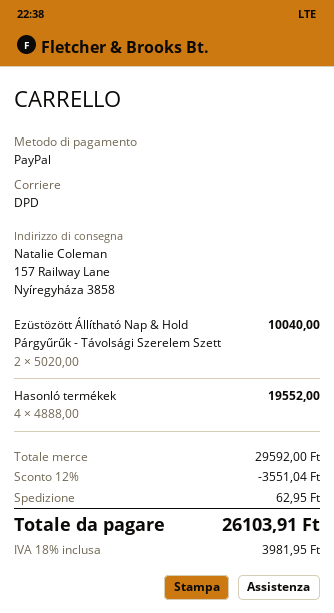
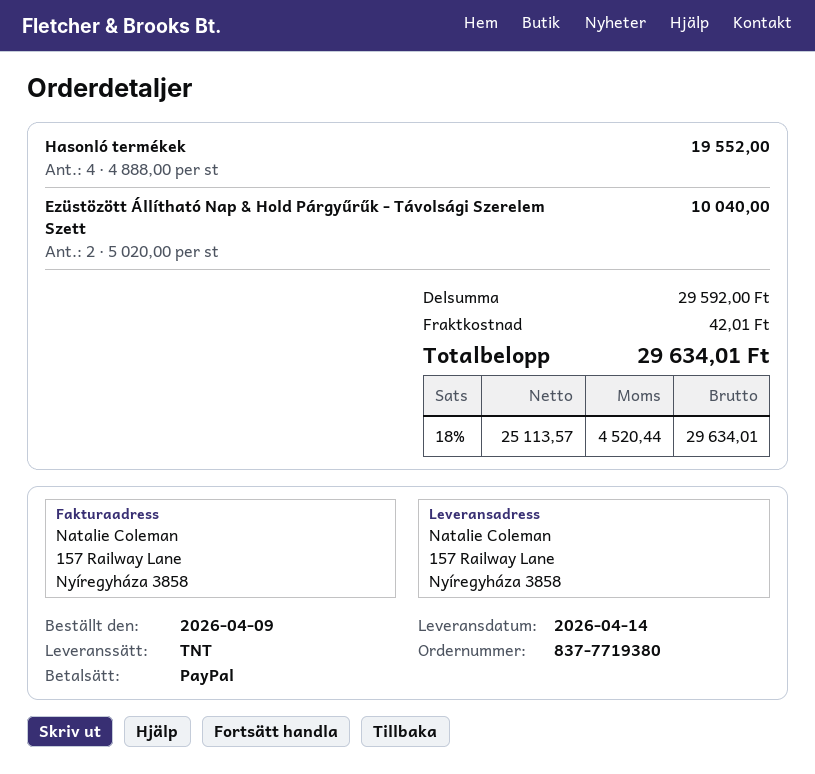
shipping method: DPD -> TNT
discount: 12% = 3551.04 -> none
shipping: 62.95 -> 42.01
tax: 18% = 3981.95 -> 18% = 4520.44
total: 26103.91 -> 29634.01

